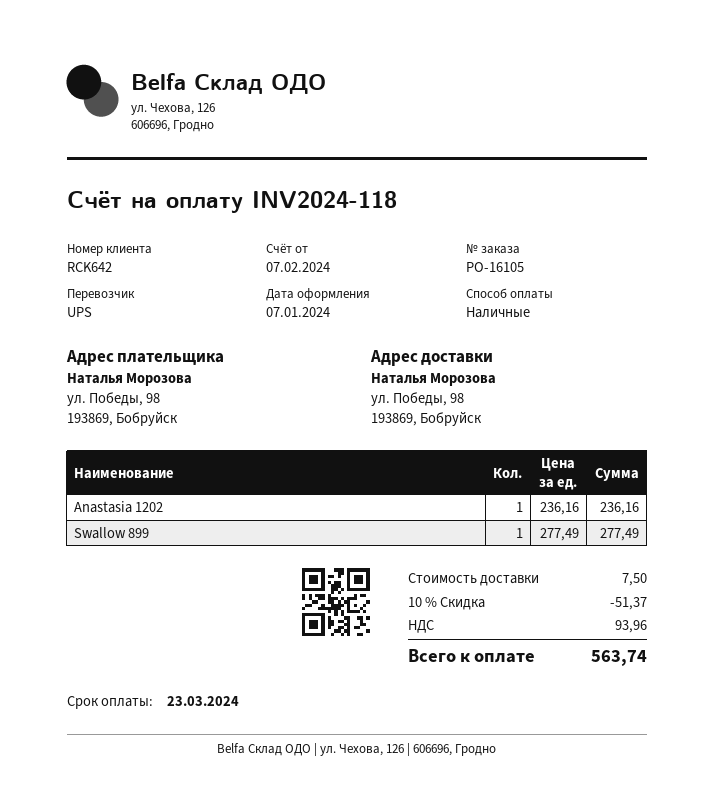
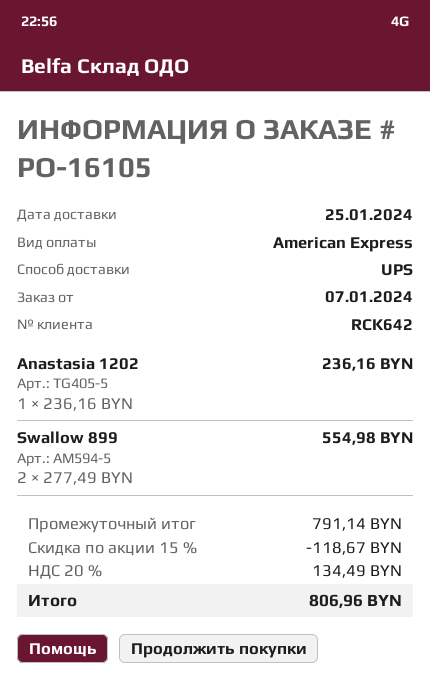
payment method: cash -> American Express
Swallow 899: 1 x 277.49 = 277.49 -> 2 x 277.49 = 554.98
discount: 10% = 51.37 -> 15% = 118.67
shipping: 7.50 -> none
tax: 93.96 -> 134.49
total: 563.74 -> 806.96

